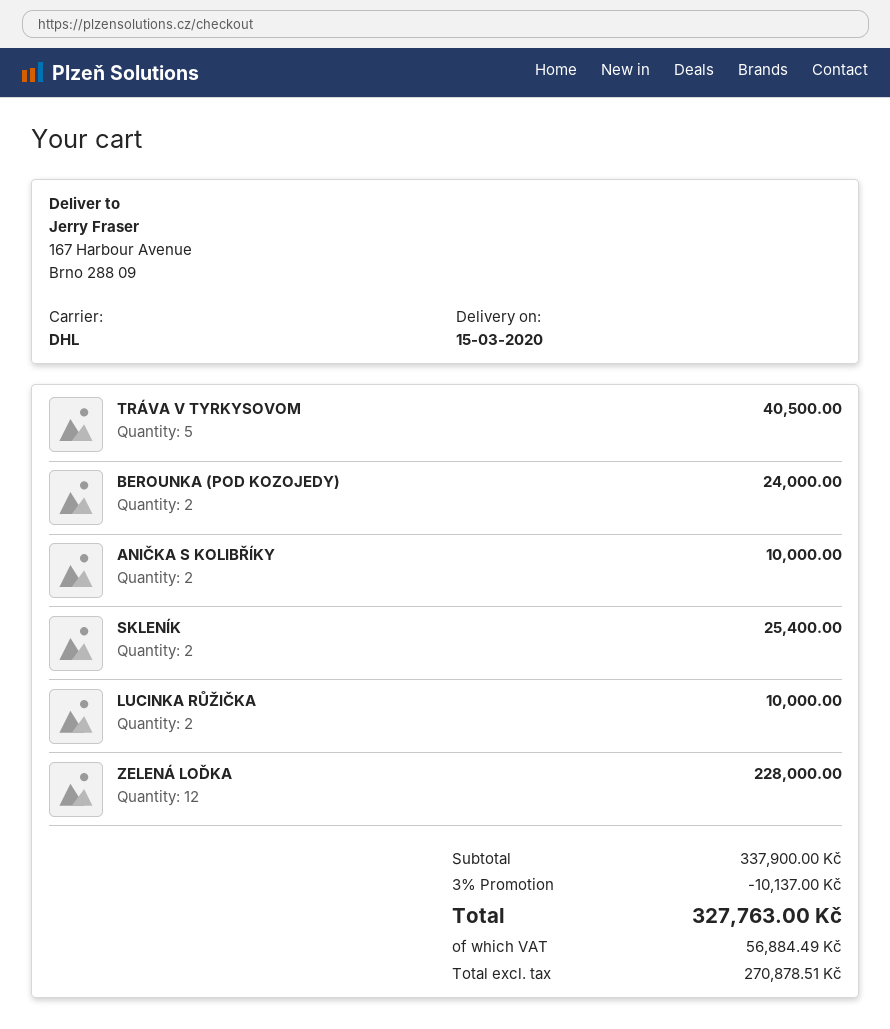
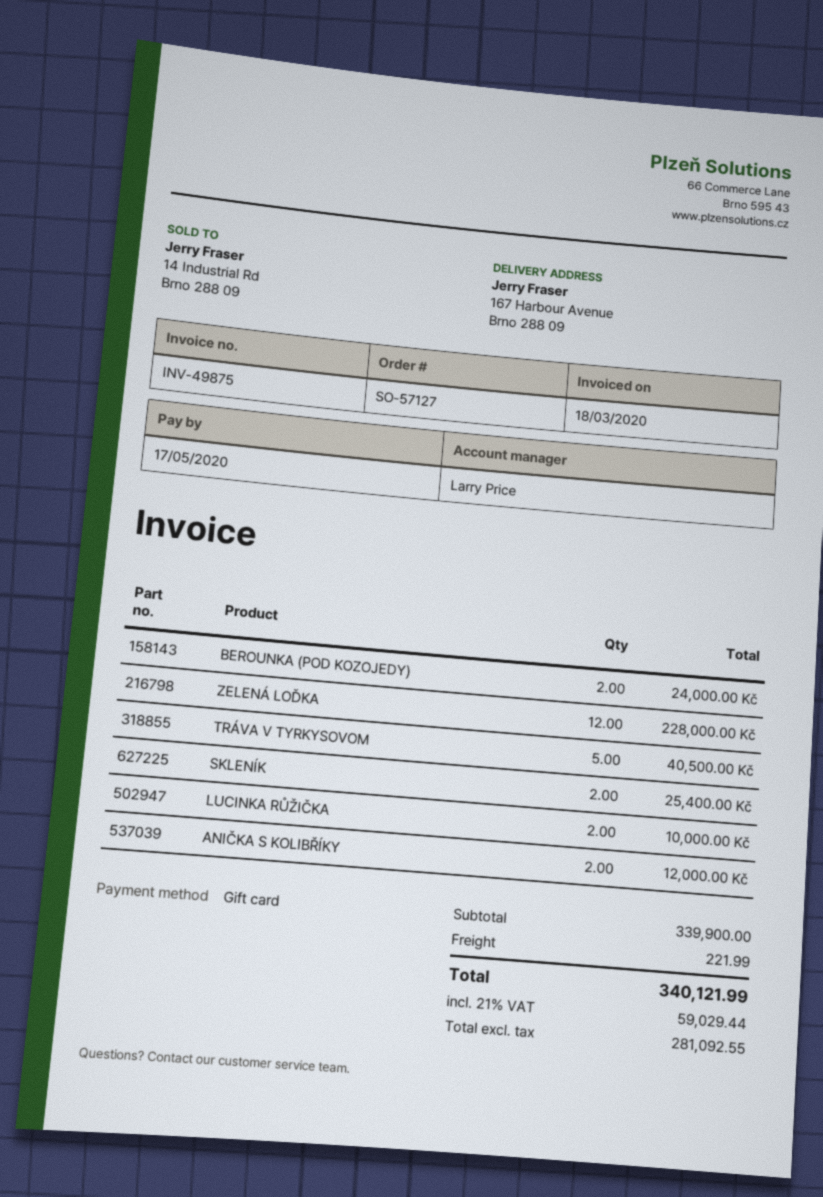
ANIČKA S KOLIBŘÍKY: 2 for 10000.00 -> 2 for 12000.00
subtotal: 337900.00 -> 339900.00
discount: 3% = 10137.00 -> none
shipping: none -> 221.99
net: 270878.51 -> 281092.55
tax: 56884.49 -> 59029.44
total: 327763.00 -> 340121.99

